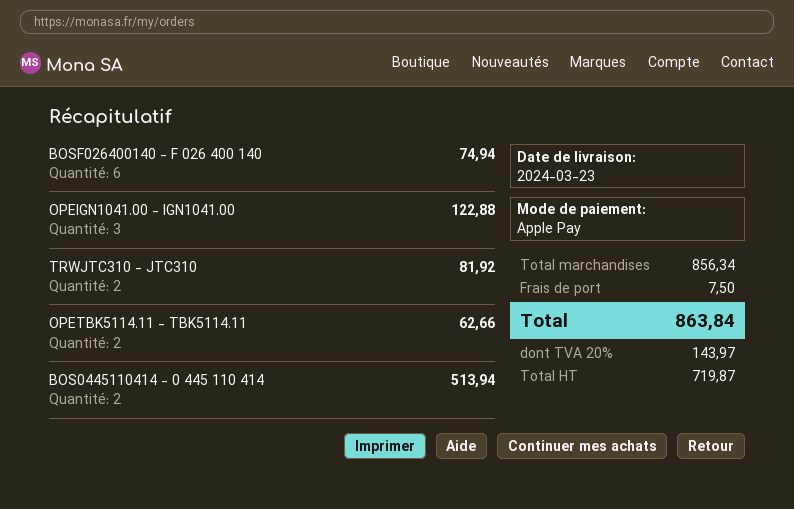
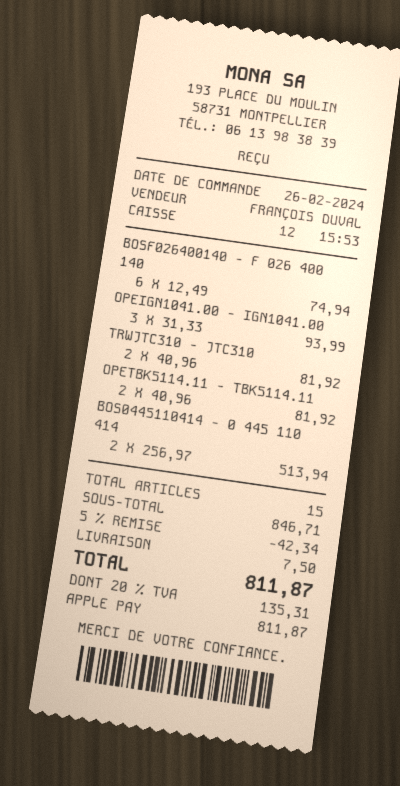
OPEIGN1041.00 - IGN1041.00: 3 for 122.88 -> 3 for 93.99
OPETBK5114.11 - TBK5114.11: 2 for 62.66 -> 2 for 81.92
subtotal: 856.34 -> 846.71
discount: none -> 5% = 42.34
tax: 20% = 143.97 -> 20% = 135.31
total: 863.84 -> 811.87

